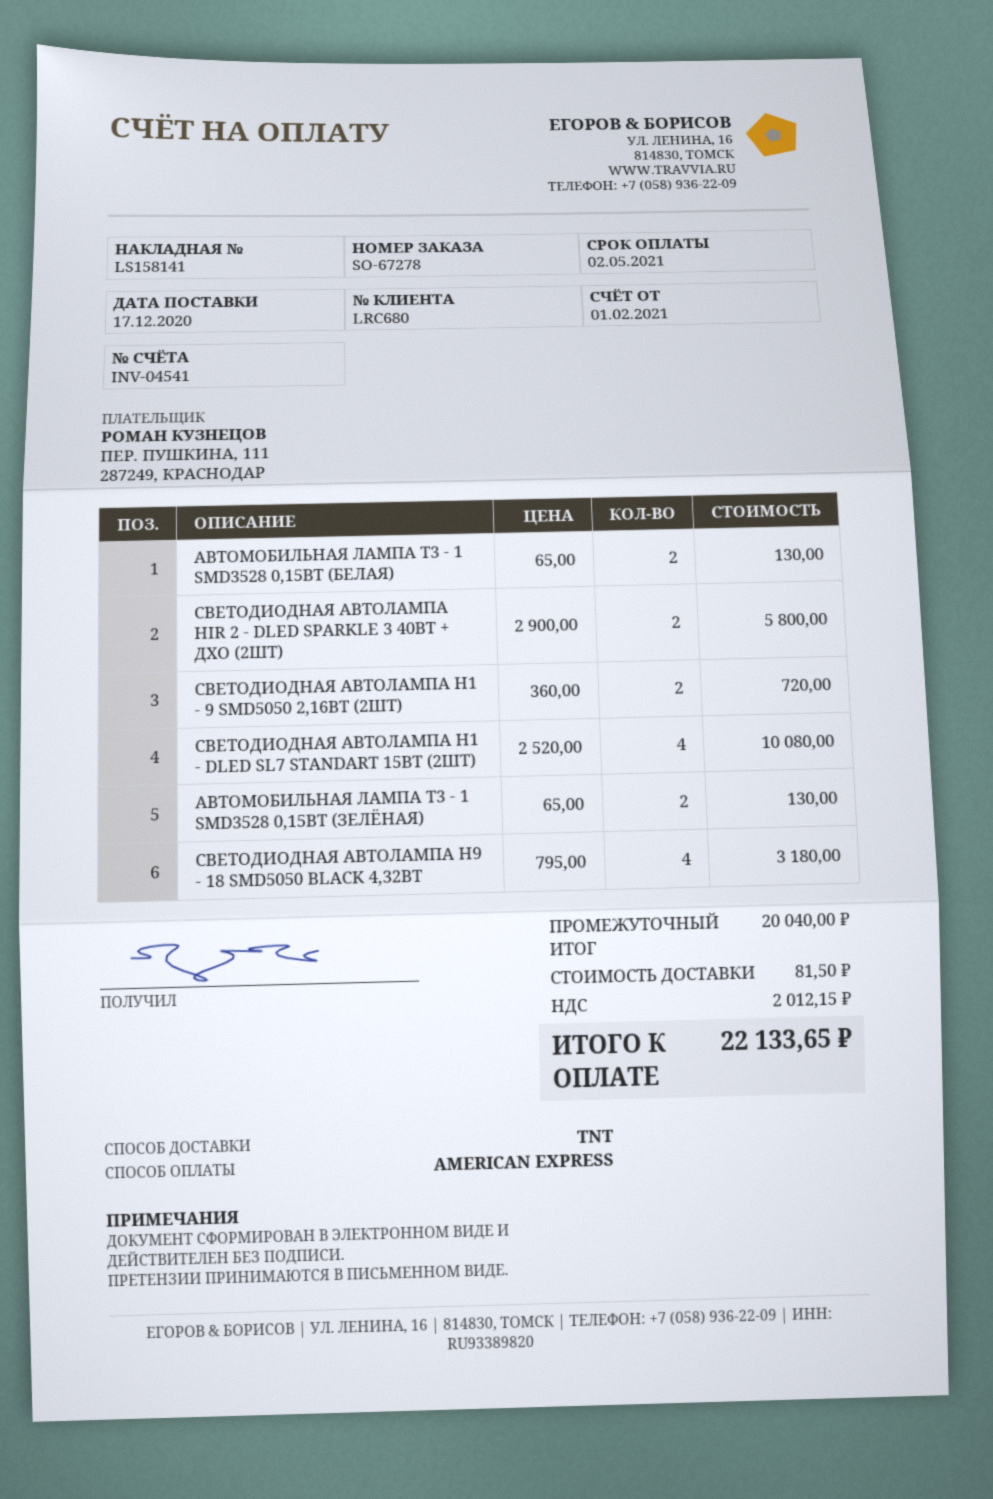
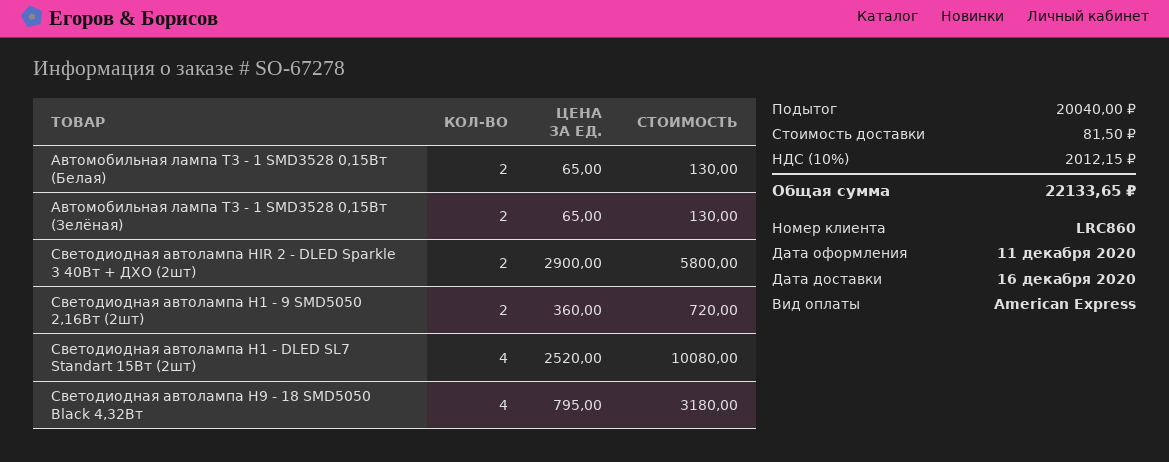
delivery date: 2020-12-17 -> 2020-12-16
customer number: LRC680 -> LRC860

